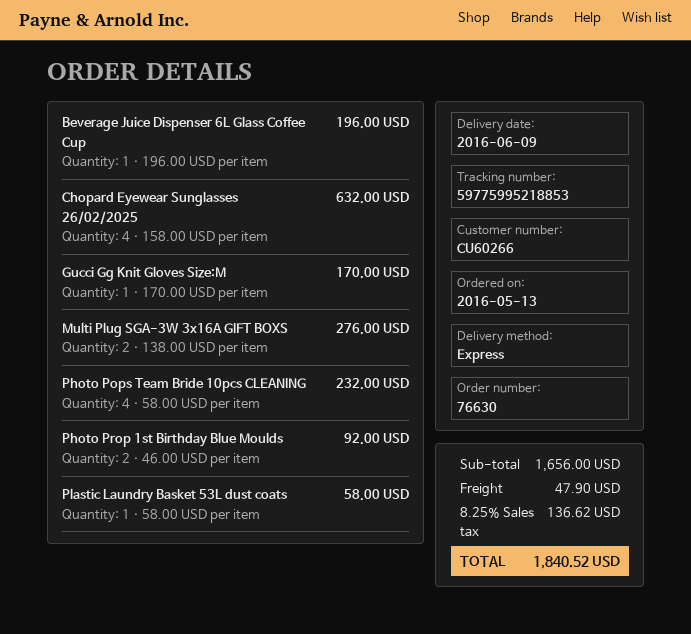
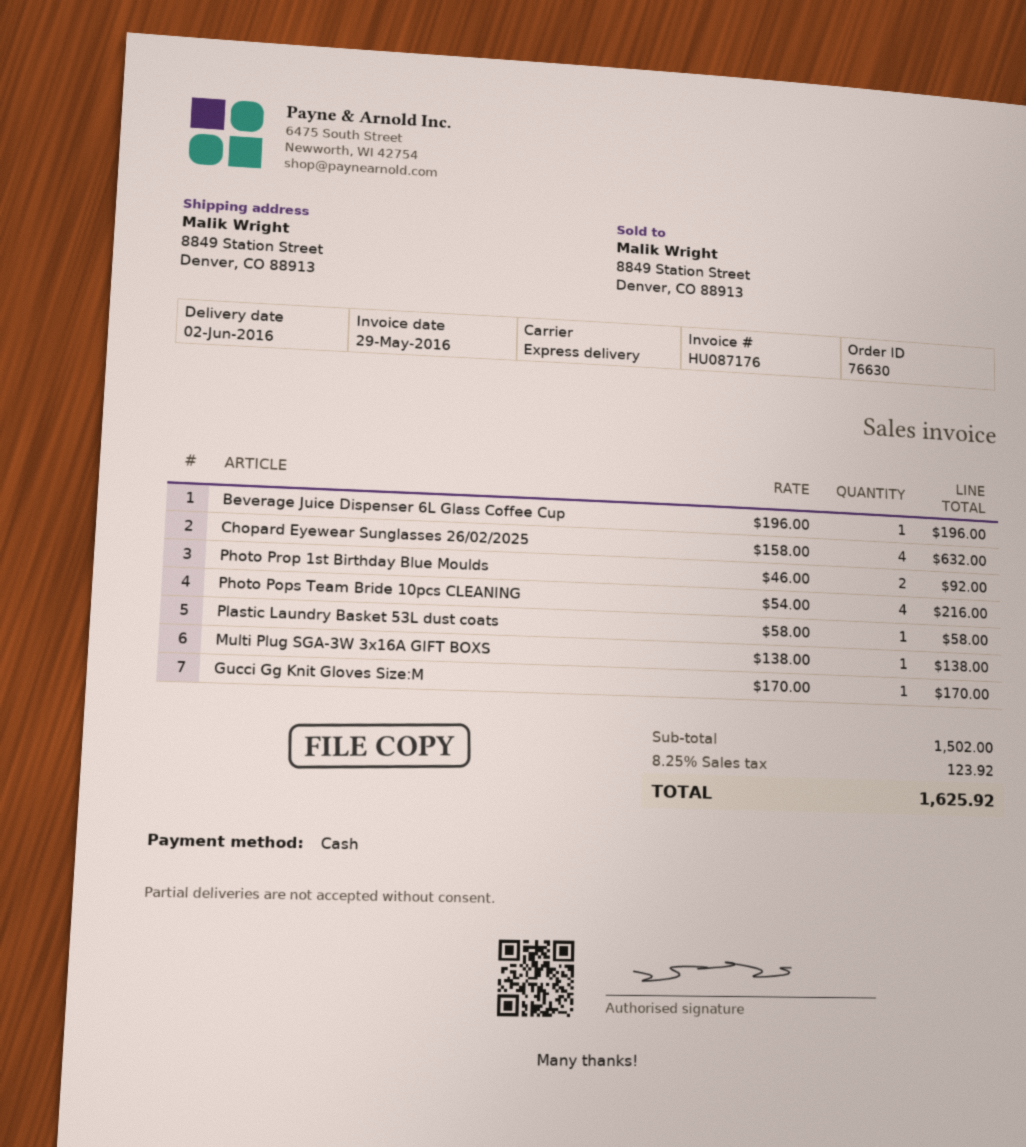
delivery date: 2016-06-09 -> 2016-06-02
Multi Plug SGA-3W 3x16A GIFT BOXS: 2 x 138.00 = 276.00 -> 1 x 138.00 = 138.00
Photo Pops Team Bride 10pcs CLEANING: 4 x 58.00 = 232.00 -> 4 x 54.00 = 216.00
subtotal: 1656.00 -> 1502.00
shipping: 47.90 -> none
tax: 8.25% = 136.62 -> 8.25% = 123.92
total: 1840.52 -> 1625.92

